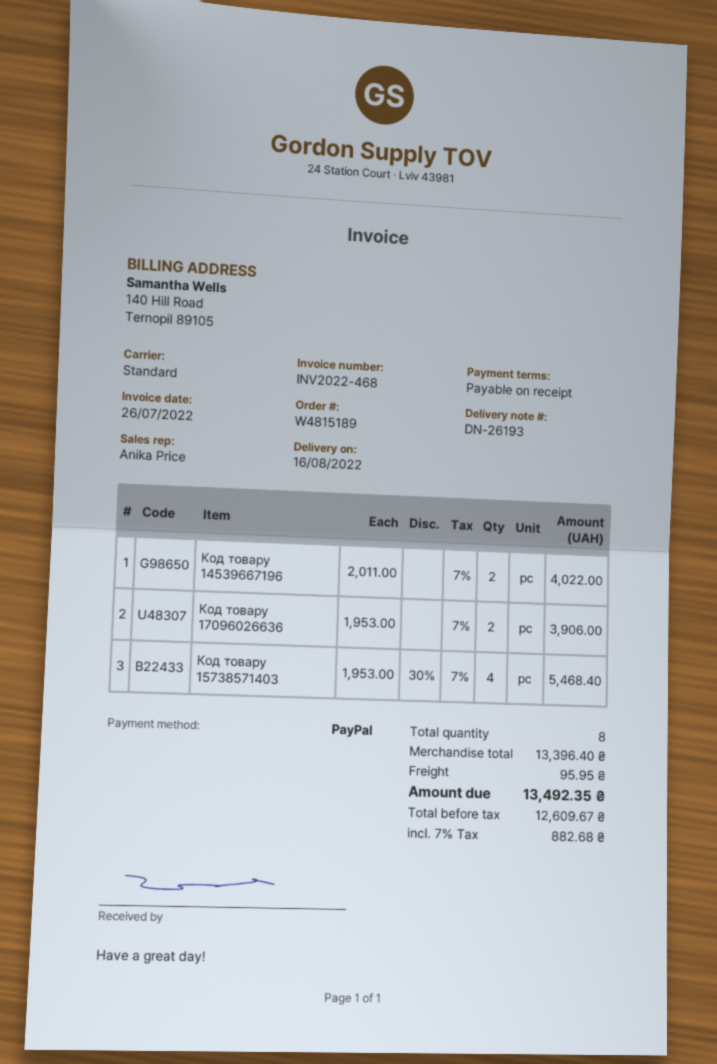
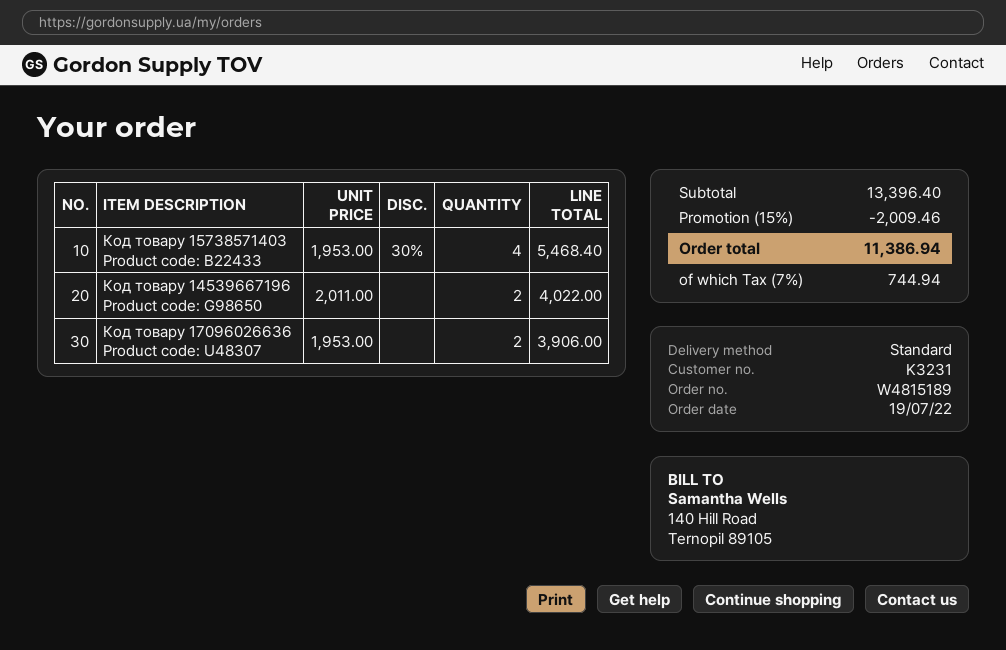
discount: none -> 15% = 2009.46
shipping: 95.95 -> none
tax: 7% = 882.68 -> 7% = 744.94
total: 13492.35 -> 11386.94

